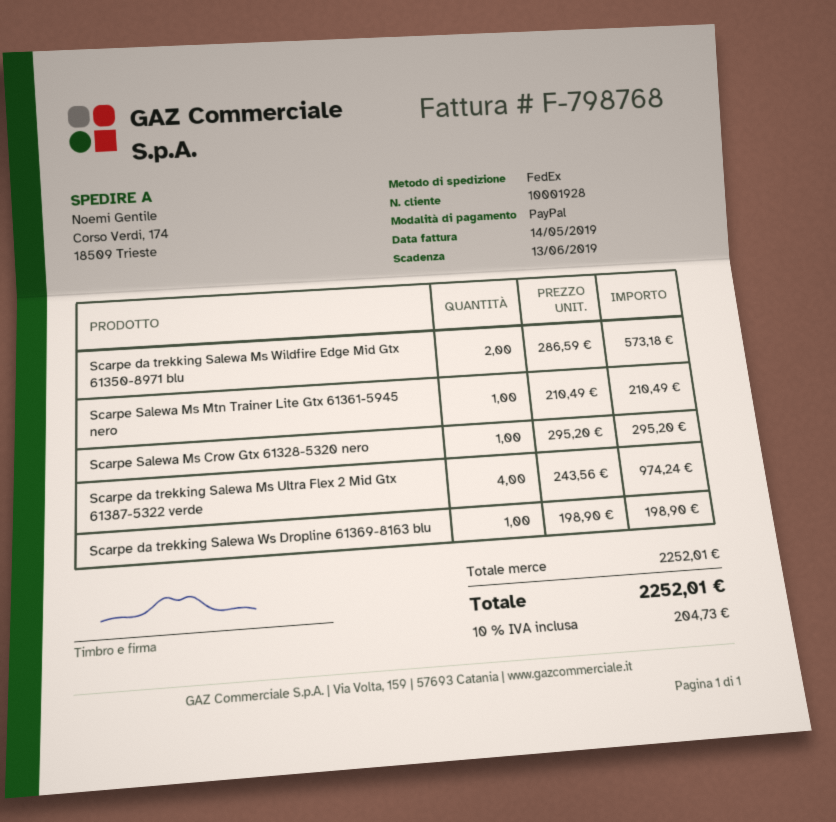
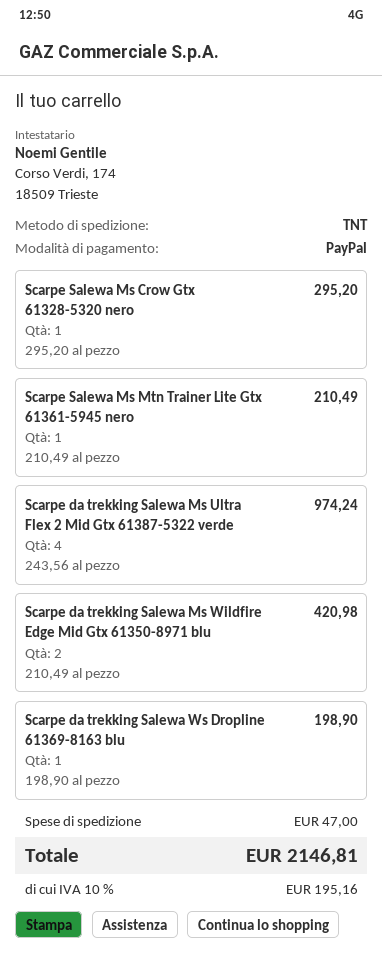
shipping method: FedEx -> TNT
Scarpe da trekking Salewa Ms Wildfire Edge Mid Gtx 61350-8971 blu: 2 x 286.59 = 573.18 -> 2 x 210.49 = 420.98
shipping: none -> 47.00
tax: 10% = 204.73 -> 10% = 195.16
total: 2252.01 -> 2146.81

